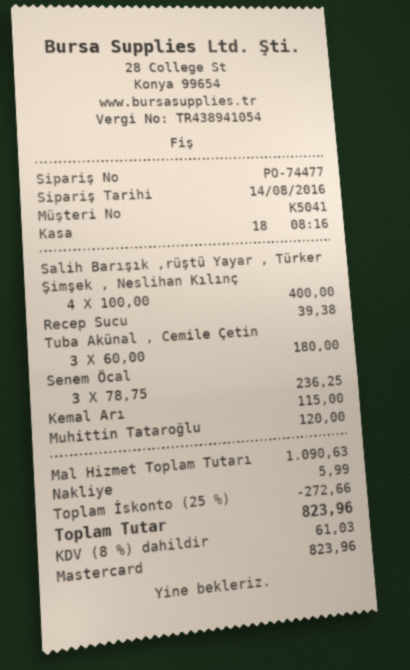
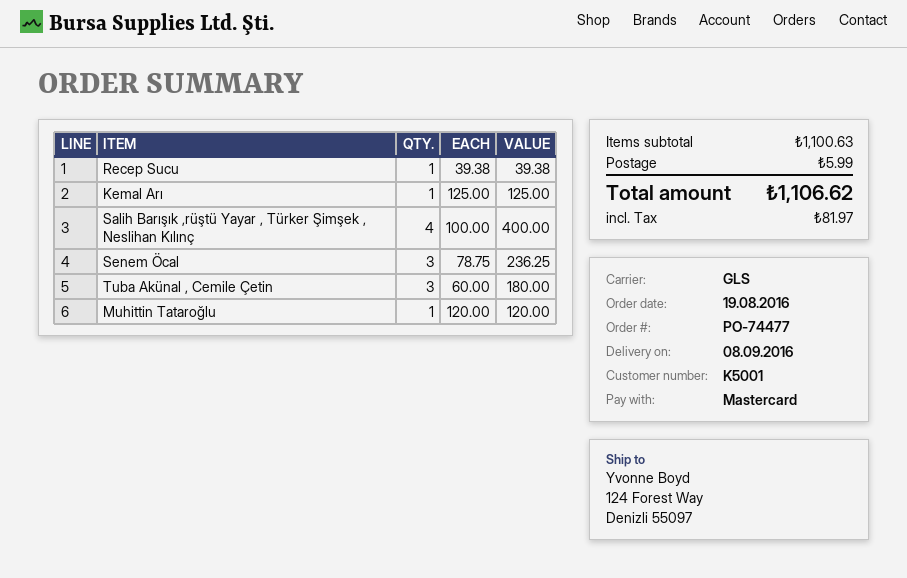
order date: 2016-08-14 -> 2016-08-19
customer number: K5041 -> K5001
Kemal Arı: 1 x 115.00 = 115.00 -> 1 x 125.00 = 125.00
subtotal: 1090.63 -> 1100.63
discount: 25% = 272.66 -> none
tax: 61.03 -> 81.97
total: 823.96 -> 1106.62

